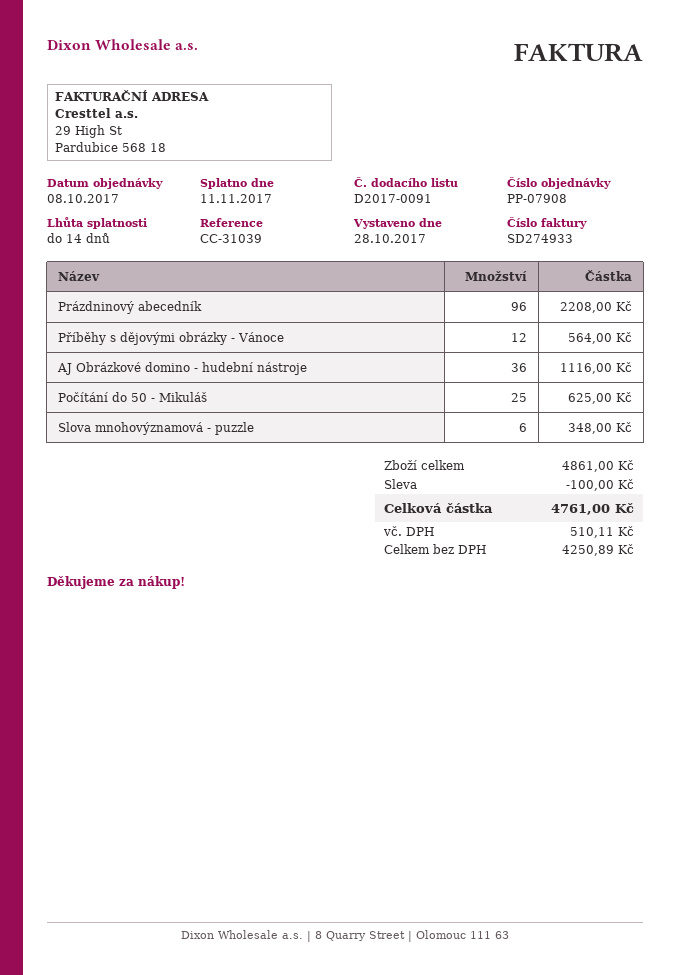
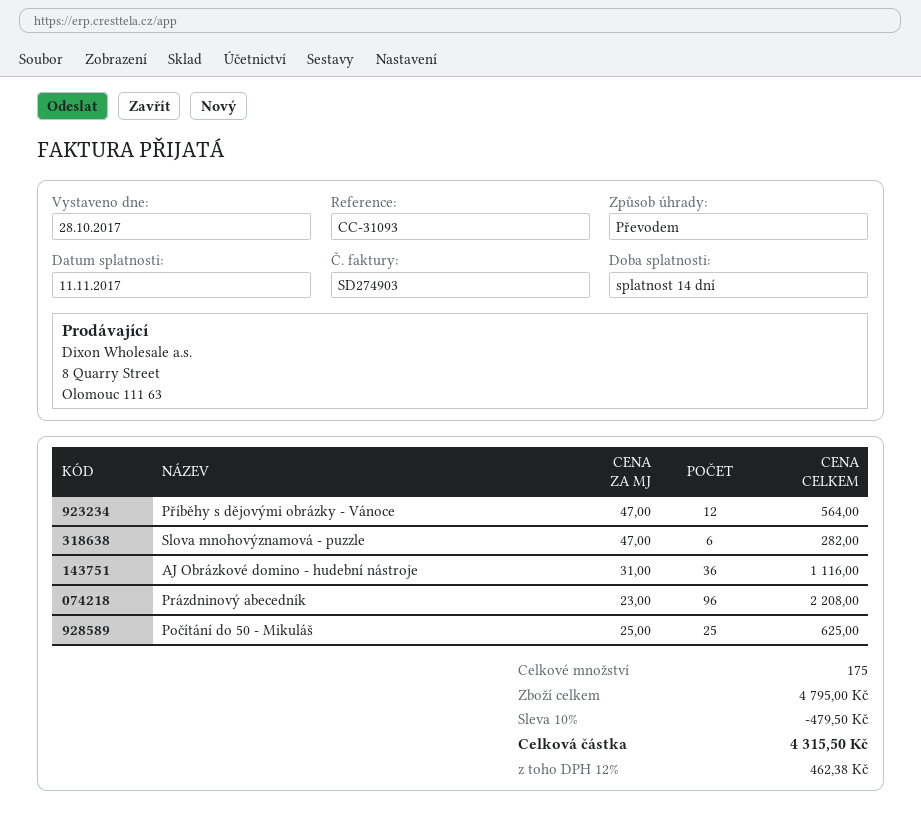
invoice number: SD274933 -> SD274903
reference: CC-31039 -> CC-31093
Slova mnohovýznamová - puzzle: 6 for 348.00 -> 6 for 282.00
subtotal: 4861.00 -> 4795.00
discount: 100.00 -> 479.50
tax: 510.11 -> 462.38
total: 4761.00 -> 4315.50

